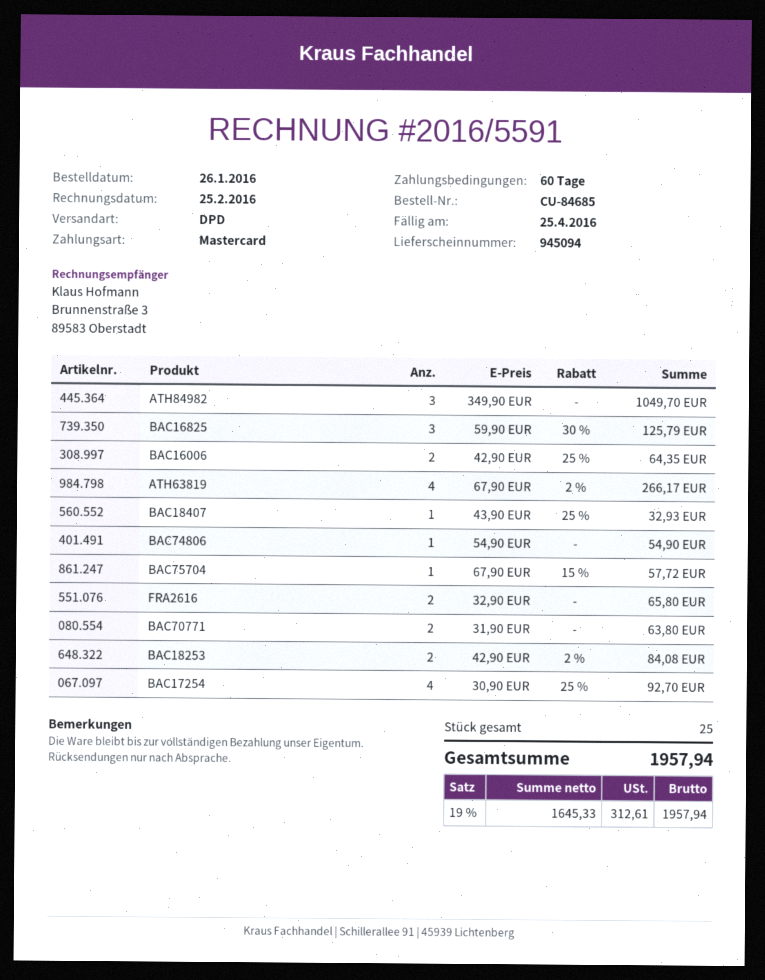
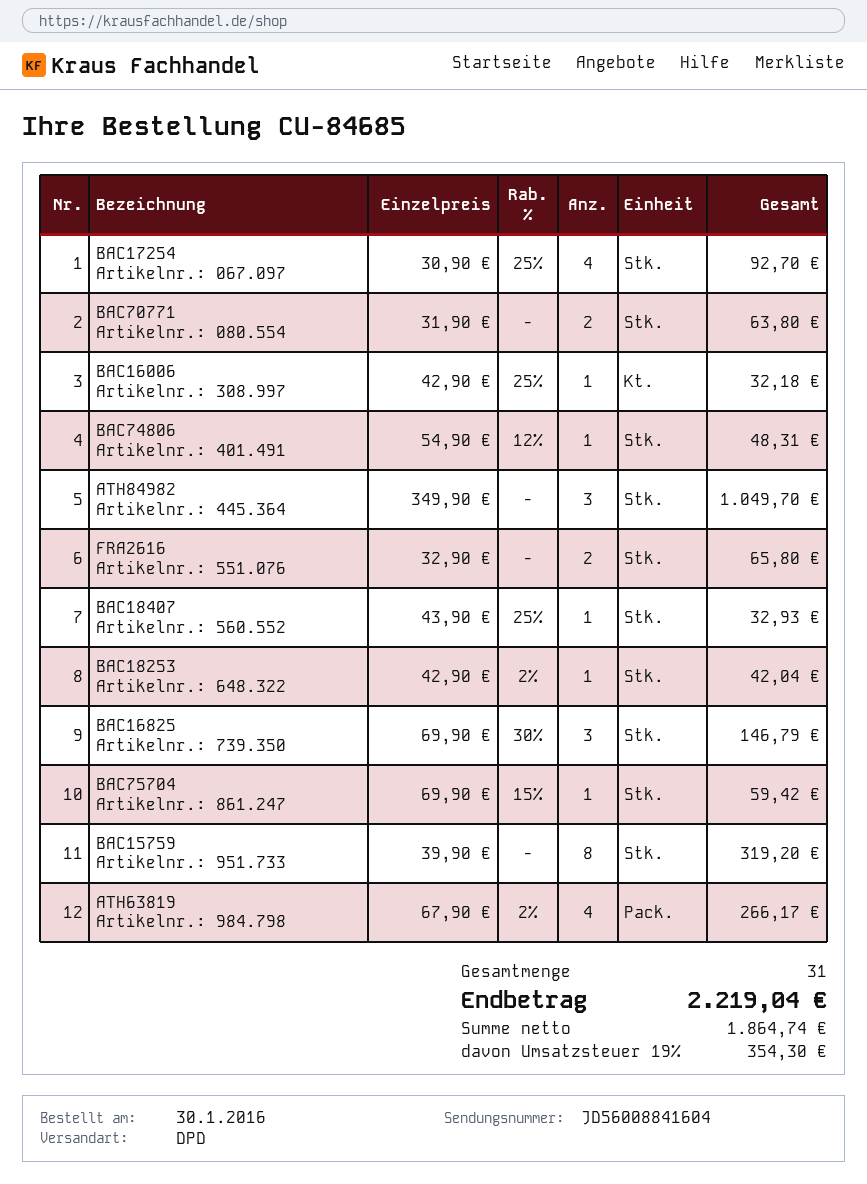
order date: 2016-01-26 -> 2016-01-30
BAC16825: 3 x 59.90 - 30% = 125.79 -> 3 x 69.90 - 30% = 146.79
BAC16006: 2 x 42.90 - 25% = 64.35 -> 1 x 42.90 - 25% = 32.18
BAC74806: 1 x 54.90 = 54.90 -> 1 x 54.90 - 12% = 48.31
BAC75704: 1 x 67.90 - 15% = 57.72 -> 1 x 69.90 - 15% = 59.42
BAC18253: 2 x 42.90 - 2% = 84.08 -> 1 x 42.90 - 2% = 42.04
BAC15759: none -> 8 x 39.90 = 319.20
total quantity: 25 -> 31
net: 1645.33 -> 1864.74
tax: 19% = 312.61 -> 19% = 354.30
total: 1957.94 -> 2219.04

